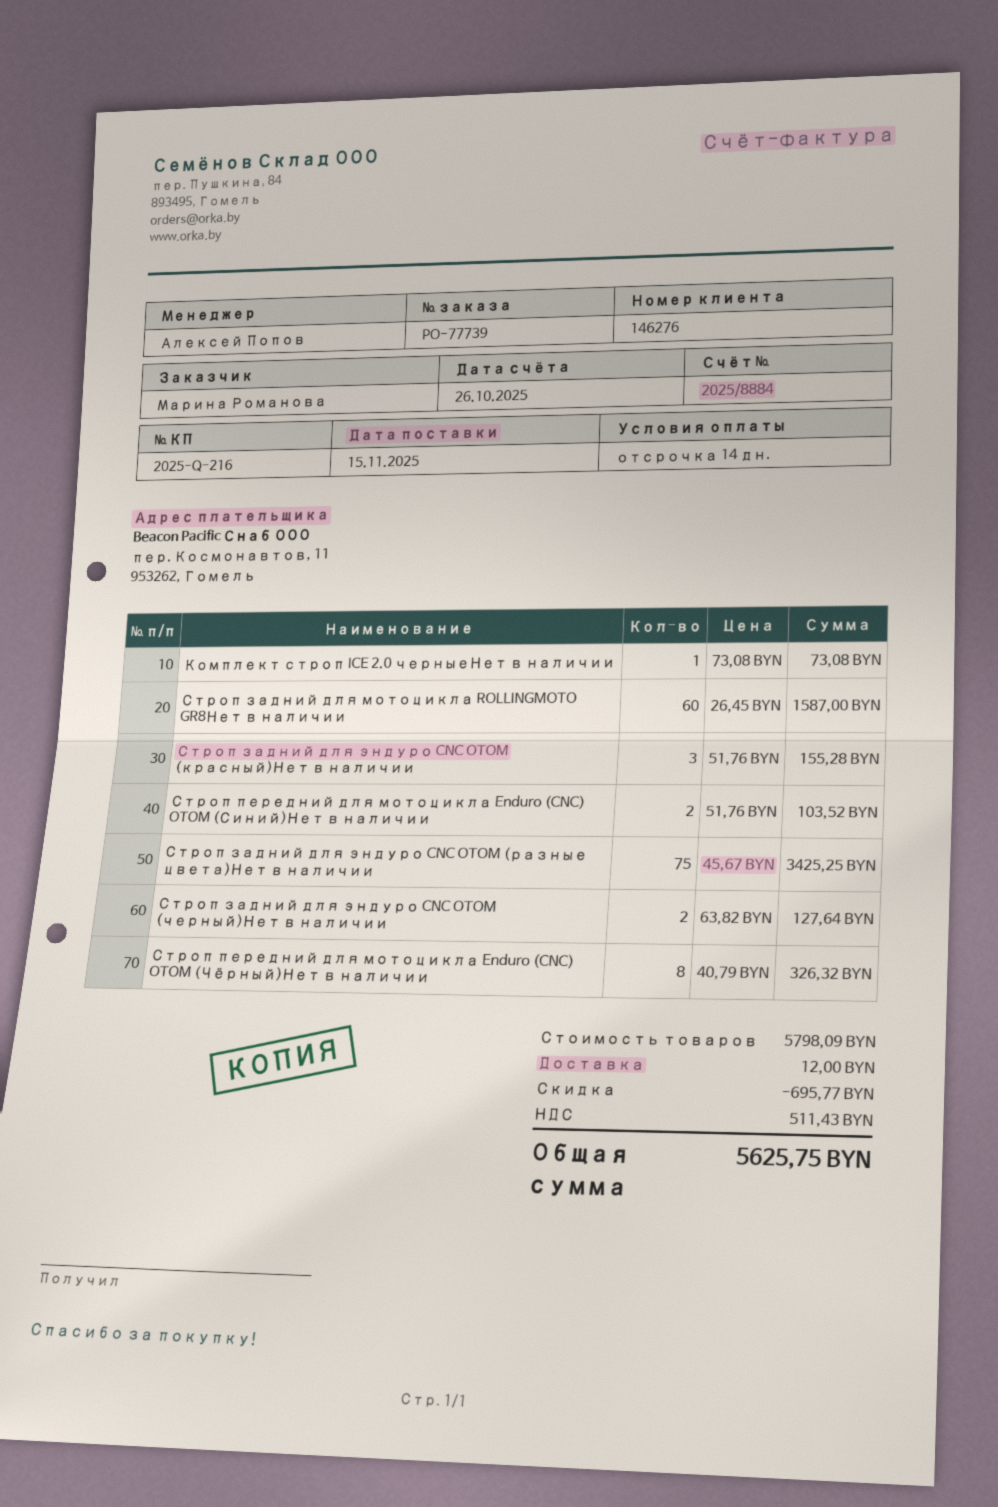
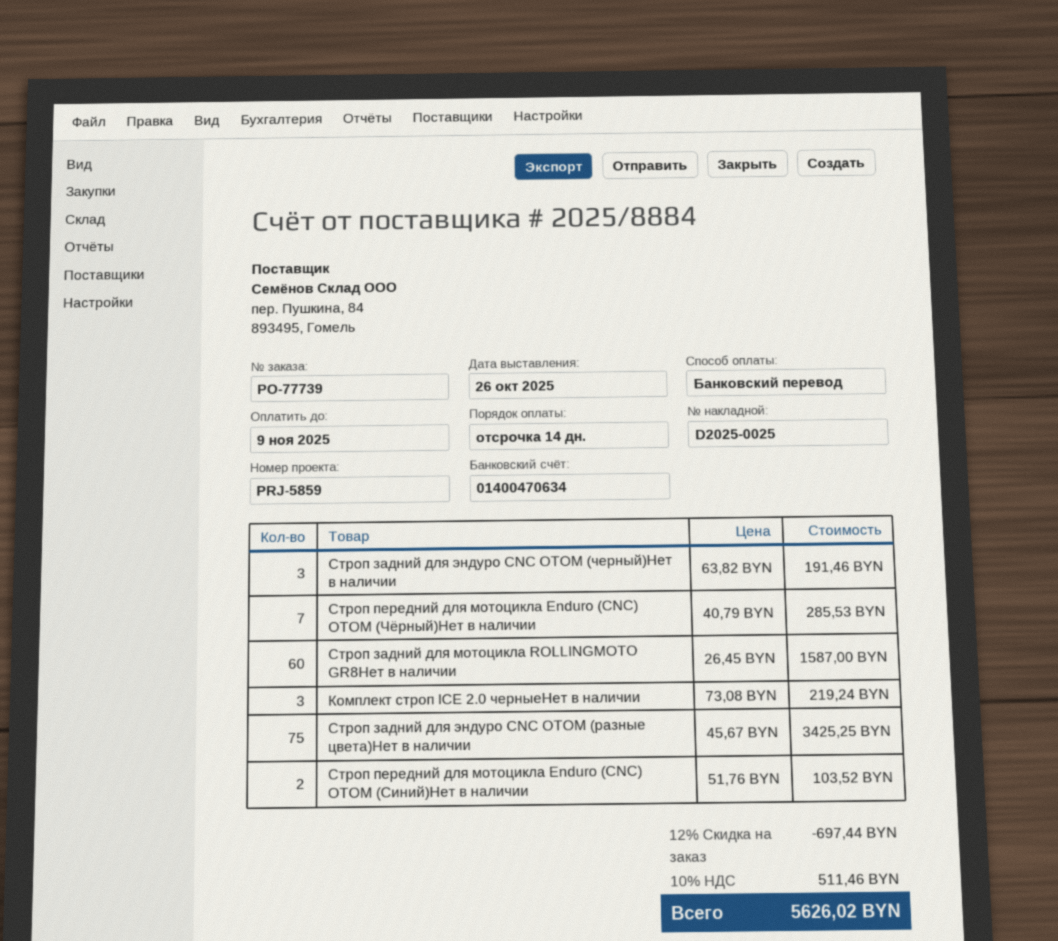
Комплект строп ICE 2.0 черныеНет в наличии: 1 x 73.08 = 73.08 -> 3 x 73.08 = 219.24
Строп задний для эндуро CNC OTOM (красный)Нет в наличии: 3 x 51.76 = 155.28 -> none
Строп задний для эндуро CNC OTOM (черный)Нет в наличии: 2 x 63.82 = 127.64 -> 3 x 63.82 = 191.46
Строп передний для мотоцикла Enduro (CNC) OTOM (Чёрный)Нет в наличии: 8 x 40.79 = 326.32 -> 7 x 40.79 = 285.53
discount: 695.77 -> 697.44
shipping: 12.00 -> none
tax: 511.43 -> 511.46
total: 5625.75 -> 5626.02

